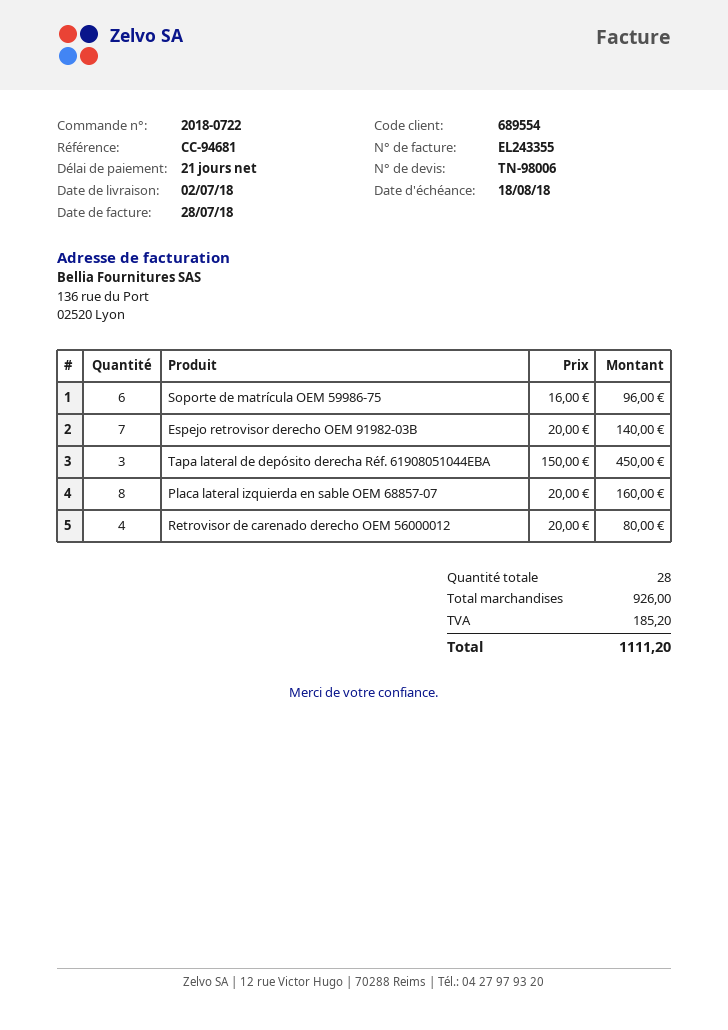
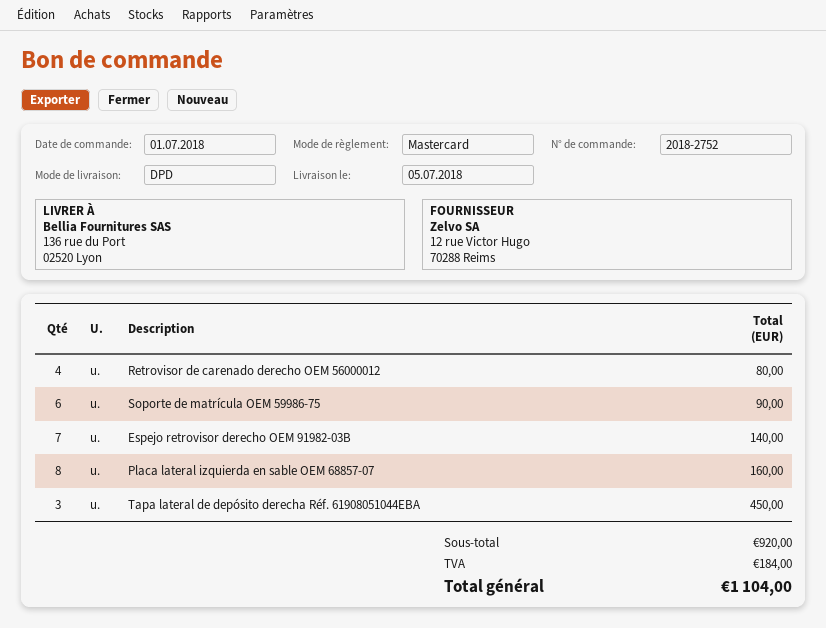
order number: 2018-0722 -> 2018-2752
delivery date: 2018-07-02 -> 2018-07-05
Soporte de matrícula OEM 59986-75: 6 for 96.00 -> 6 for 90.00
subtotal: 926.00 -> 920.00
tax: 185.20 -> 184.00
total: 1111.20 -> 1104.00

